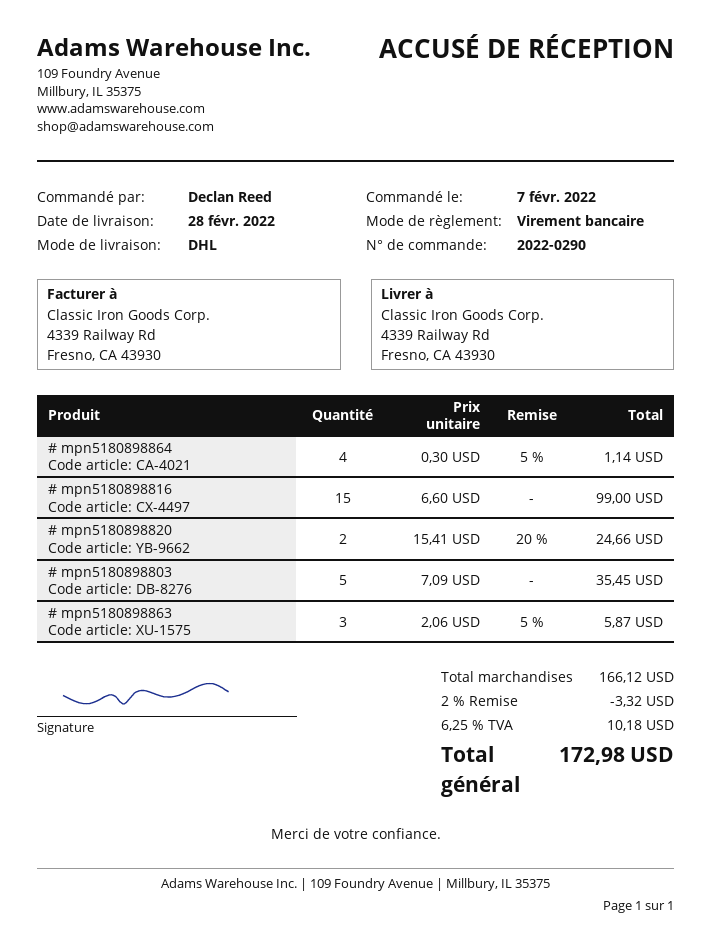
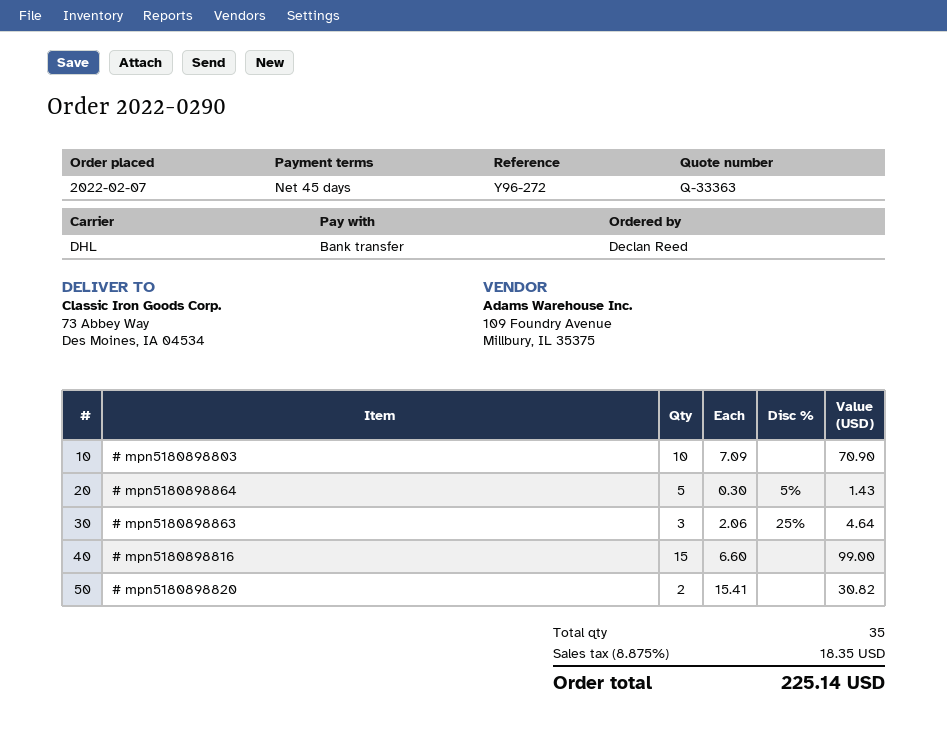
ship to: 4339 Railway Rd, Fresno, CA 43930 -> 73 Abbey Way, Des Moines, IA 04534
# mpn5180898864: 4 x 0.30 - 5% = 1.14 -> 5 x 0.30 - 5% = 1.43
# mpn5180898820: 2 x 15.41 - 20% = 24.66 -> 2 x 15.41 = 30.82
# mpn5180898803: 5 x 7.09 = 35.45 -> 10 x 7.09 = 70.90
# mpn5180898863: 3 x 2.06 - 5% = 5.87 -> 3 x 2.06 - 25% = 4.64
discount: 2% = 3.32 -> none
tax: 6.25% = 10.18 -> 8.875% = 18.35
total: 172.98 -> 225.14

